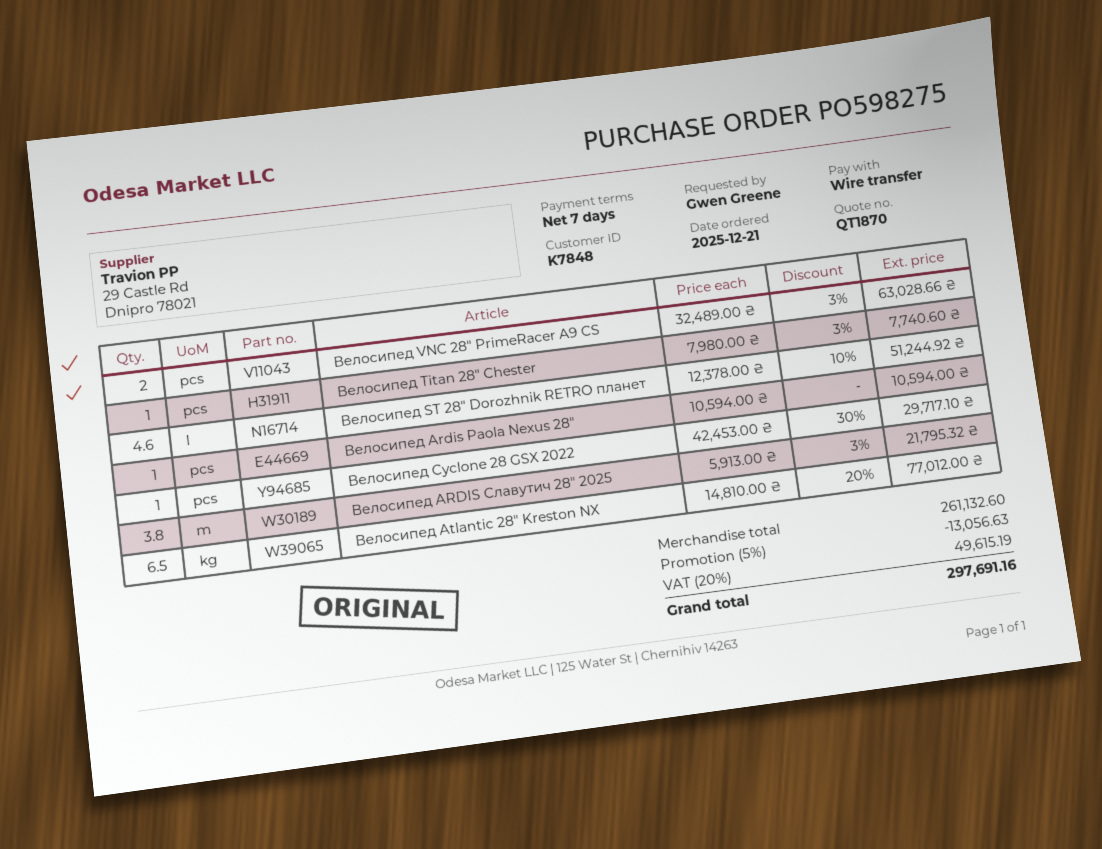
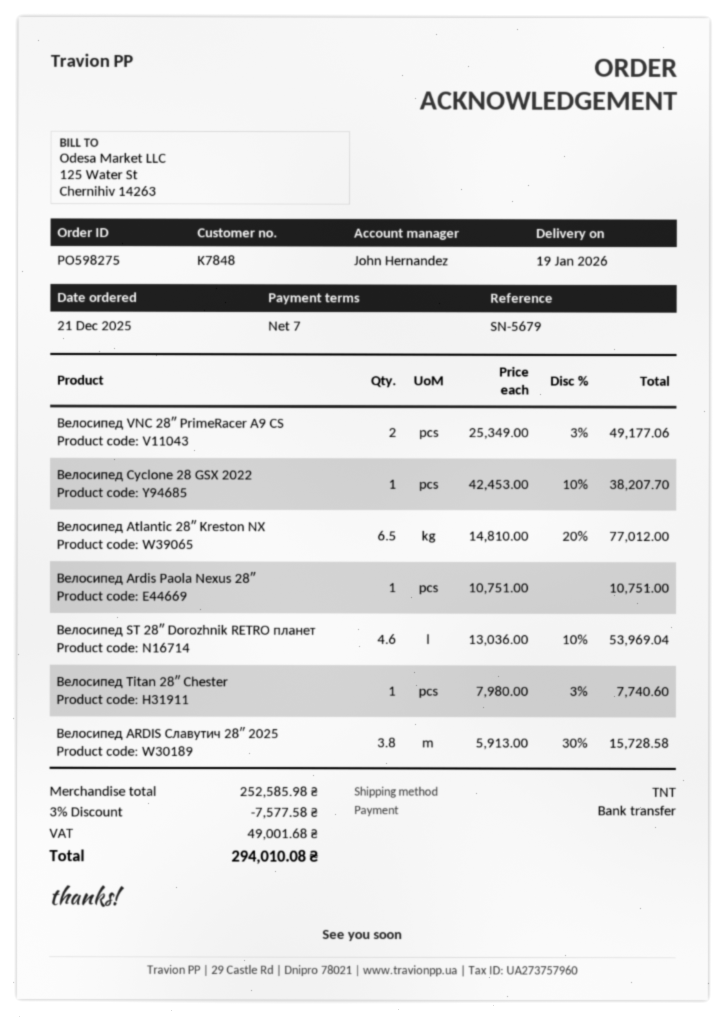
Велосипед VNC 28″ PrimeRacer A9 CS: 2 x 32489.00 - 3% = 63028.66 -> 2 x 25349.00 - 3% = 49177.06
Велосипед ST 28″ Dorozhnik RETRO планет: 4.6 x 12378.00 - 10% = 51244.92 -> 4.6 x 13036.00 - 10% = 53969.04
Велосипед Ardis Paola Nexus 28″: 1 x 10594.00 = 10594.00 -> 1 x 10751.00 = 10751.00
Велосипед Cyclone 28 GSX 2022: 1 x 42453.00 - 30% = 29717.10 -> 1 x 42453.00 - 10% = 38207.70
Велосипед ARDIS Славутич 28″ 2025: 3.8 x 5913.00 - 3% = 21795.32 -> 3.8 x 5913.00 - 30% = 15728.58
subtotal: 261132.60 -> 252585.98
discount: 5% = 13056.63 -> 3% = 7577.58
tax: 49615.19 -> 49001.68
total: 297691.16 -> 294010.08

